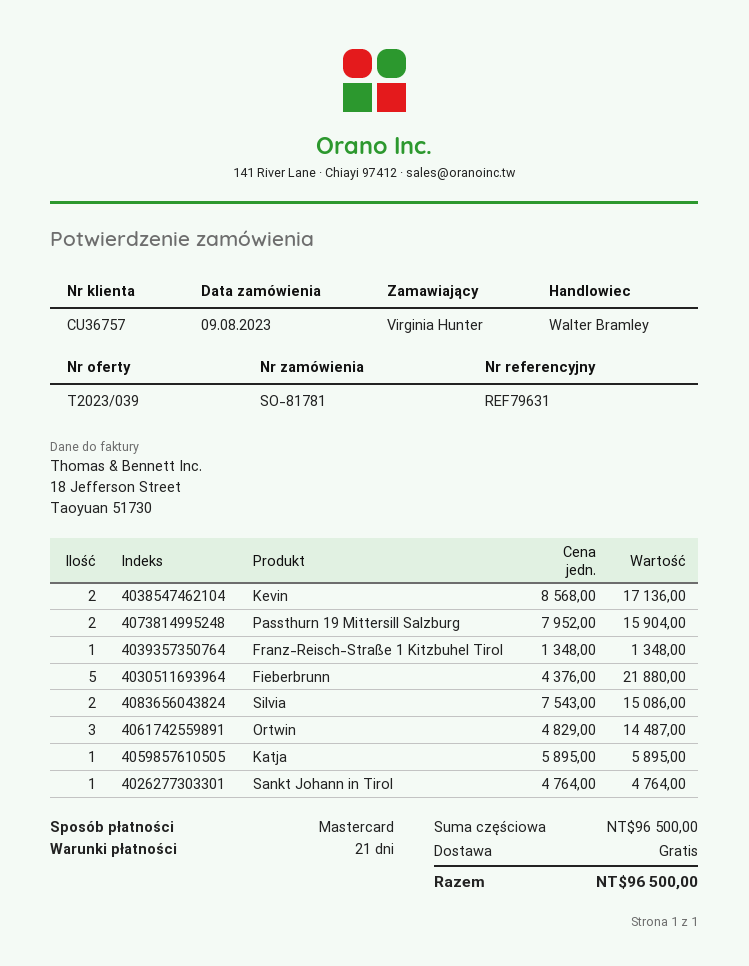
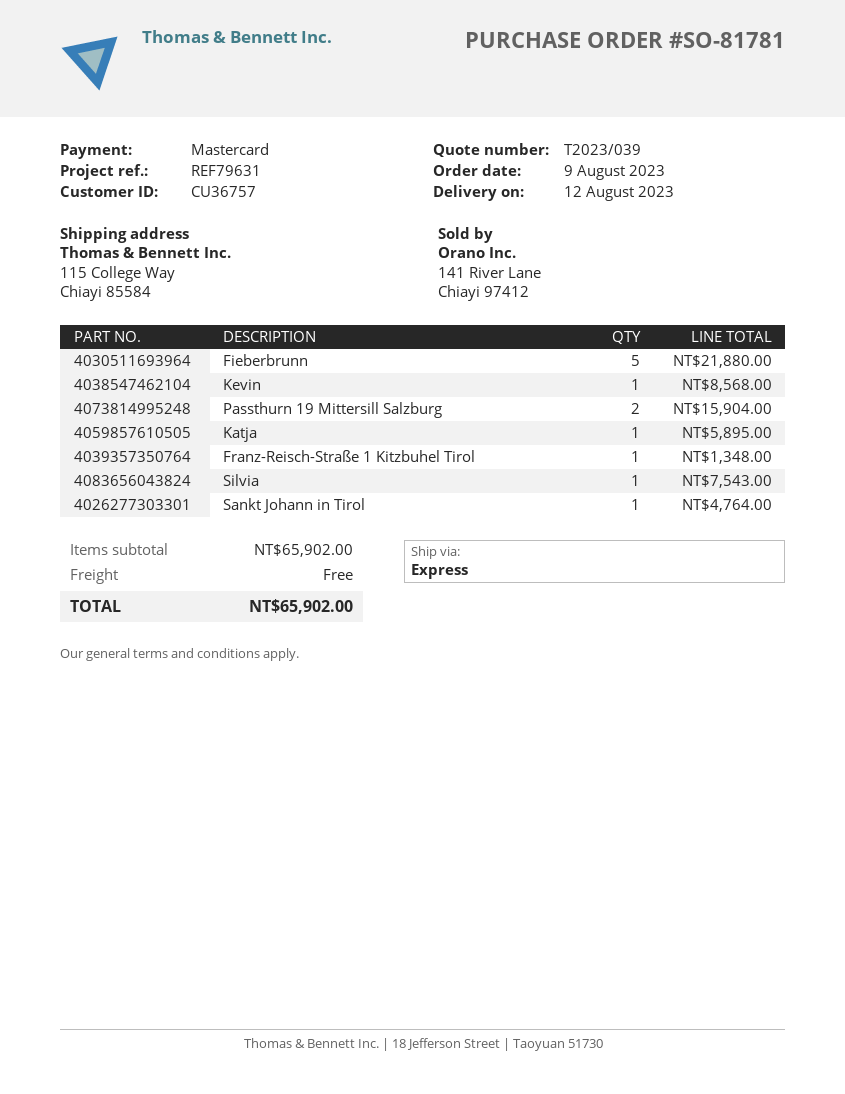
Kevin: 2 for 17136.00 -> 1 for 8568.00
Silvia: 2 for 15086.00 -> 1 for 7543.00
Ortwin: 3 for 14487.00 -> none
subtotal: 96500.00 -> 65902.00
total: 96500.00 -> 65902.00

